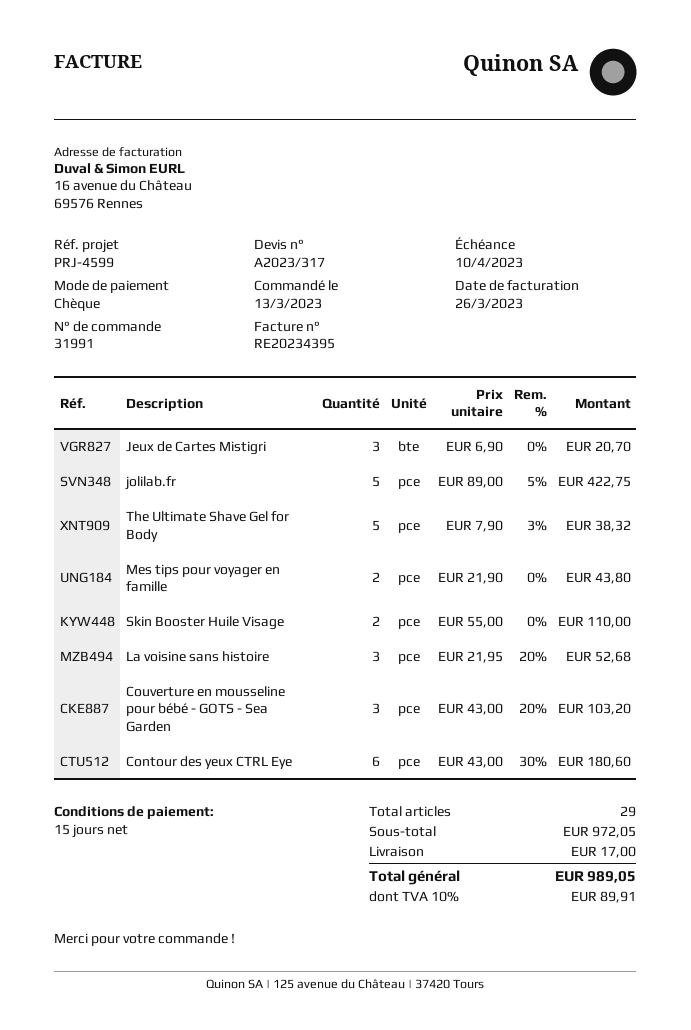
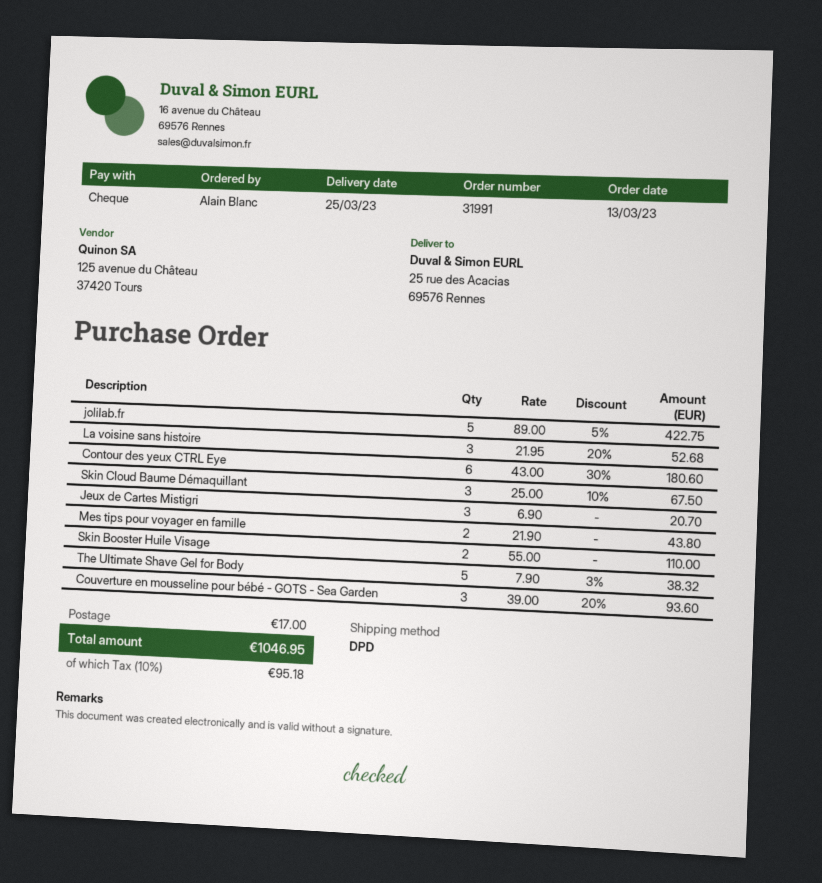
Couverture en mousseline pour bébé - GOTS - Sea Garden: 3 x 43.00 - 20% = 103.20 -> 3 x 39.00 - 20% = 93.60
Skin Cloud Baume Démaquillant: none -> 3 x 25.00 - 10% = 67.50
tax: 10% = 89.91 -> 10% = 95.18
total: 989.05 -> 1046.95

